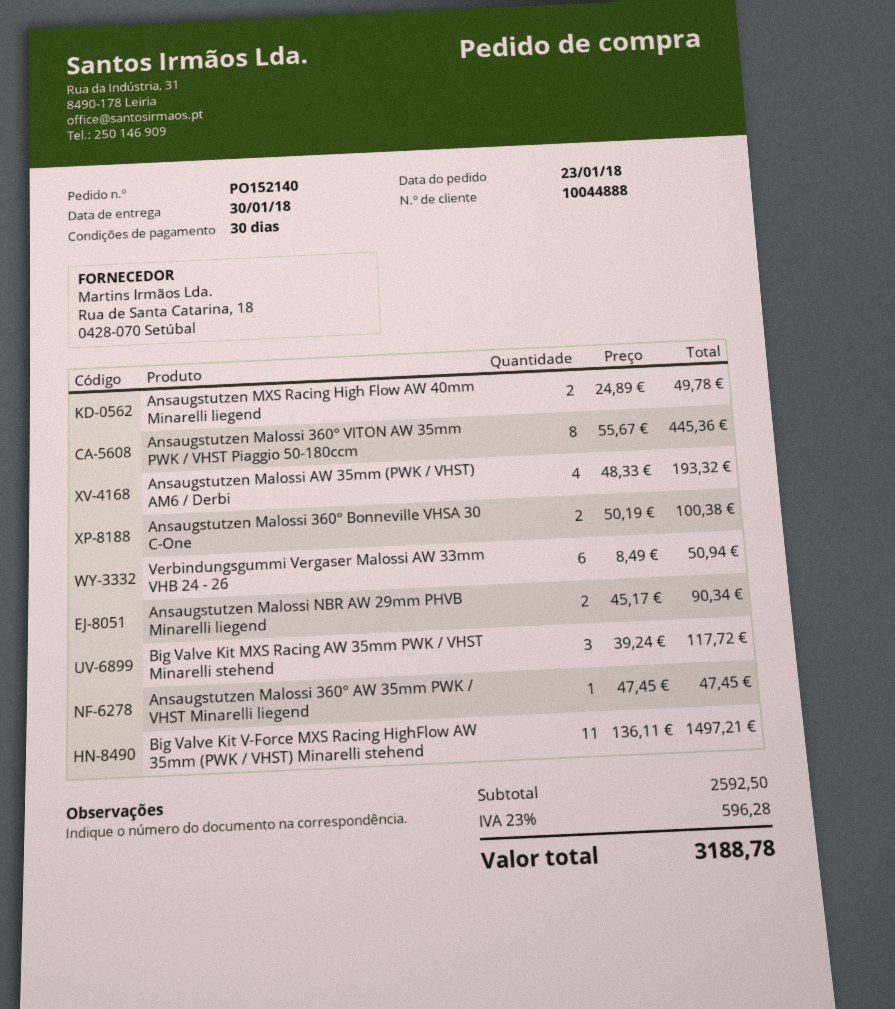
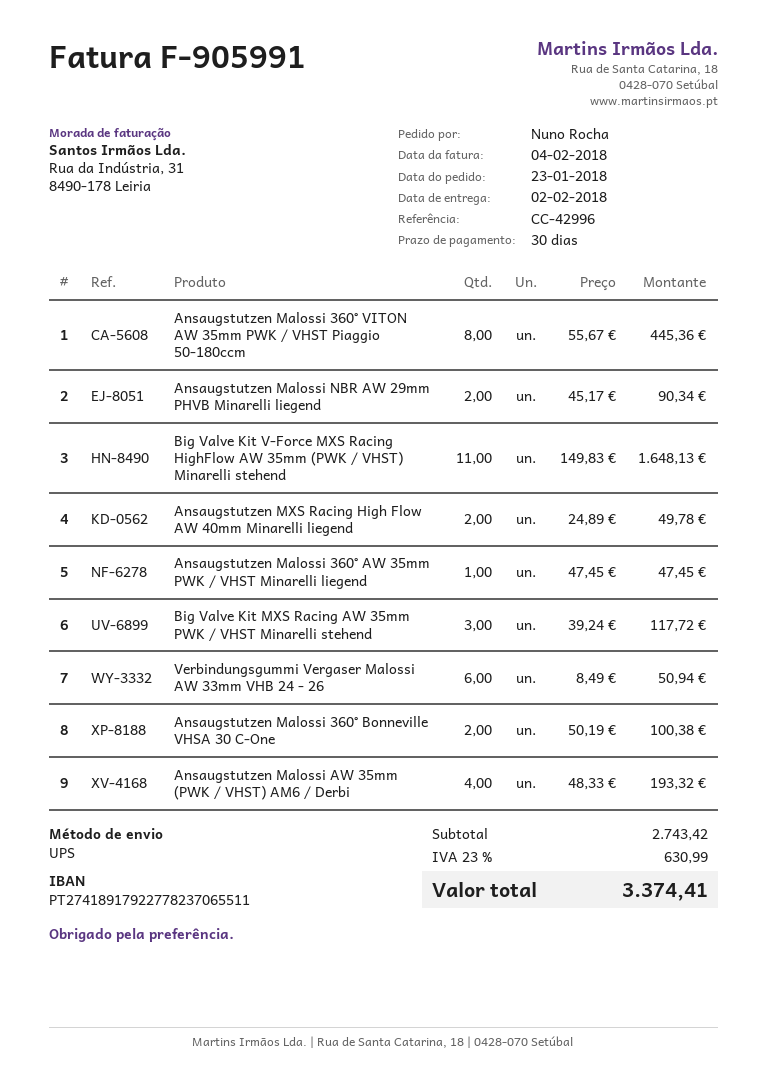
delivery date: 2018-01-30 -> 2018-02-02
Big Valve Kit V-Force MXS Racing HighFlow AW 35mm (PWK / VHST) Minarelli stehend: 11 x 136.11 = 1497.21 -> 11 x 149.83 = 1648.13
subtotal: 2592.50 -> 2743.42
tax: 23% = 596.28 -> 23% = 630.99
total: 3188.78 -> 3374.41

